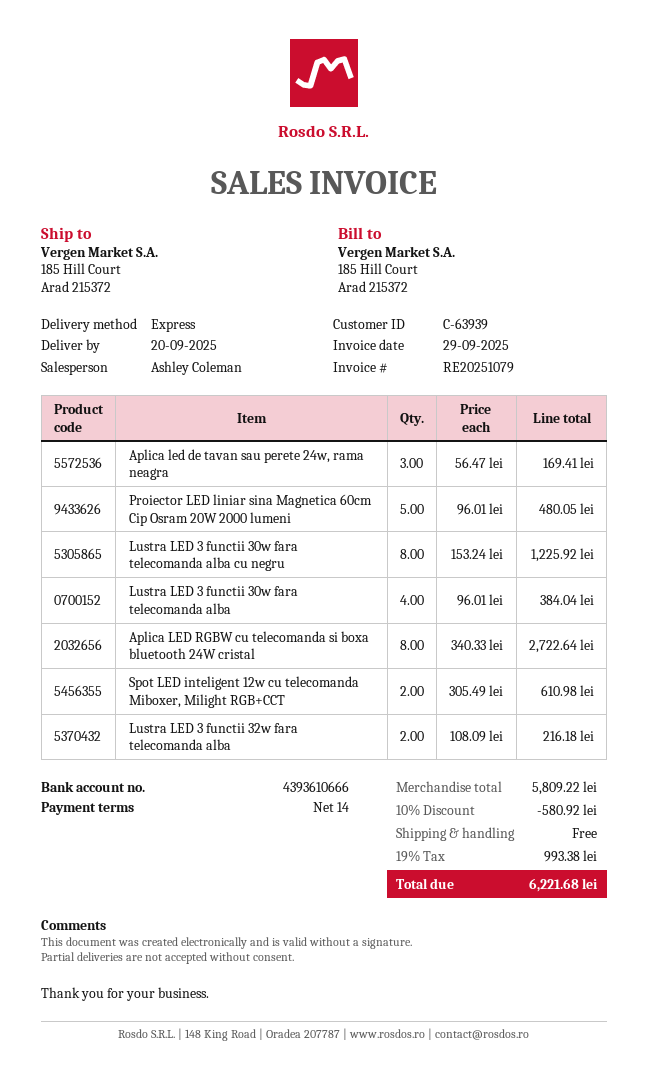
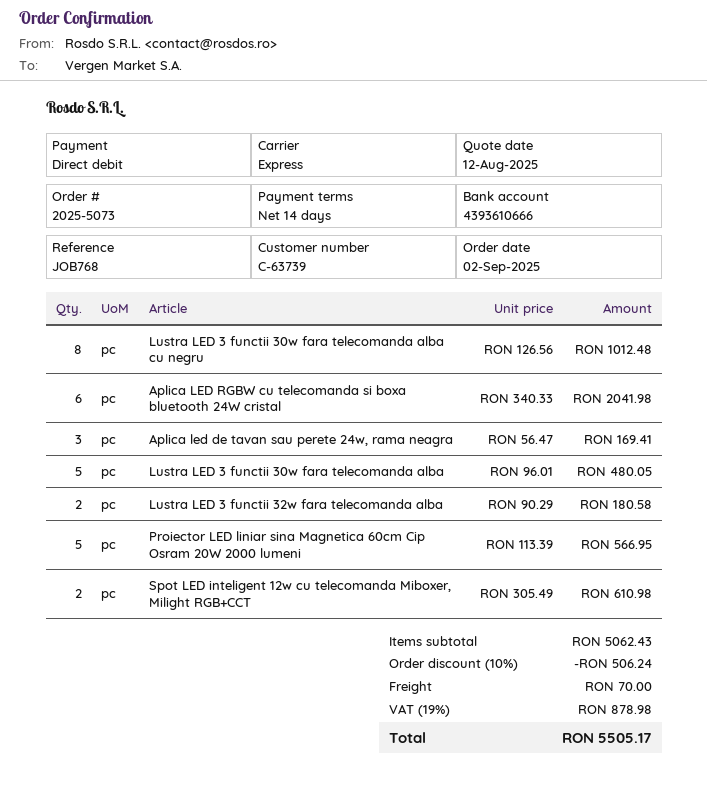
customer number: C-63939 -> C-63739
Proiector LED liniar sina Magnetica 60cm Cip Osram 20W 2000 lumeni: 5 x 96.01 = 480.05 -> 5 x 113.39 = 566.95
Lustra LED 3 functii 30w fara telecomanda alba cu negru: 8 x 153.24 = 1225.92 -> 8 x 126.56 = 1012.48
Lustra LED 3 functii 30w fara telecomanda alba: 4 x 96.01 = 384.04 -> 5 x 96.01 = 480.05
Aplica LED RGBW cu telecomanda si boxa bluetooth 24W cristal: 8 x 340.33 = 2722.64 -> 6 x 340.33 = 2041.98
Lustra LED 3 functii 32w fara telecomanda alba: 2 x 108.09 = 216.18 -> 2 x 90.29 = 180.58
subtotal: 5809.22 -> 5062.43
discount: 10% = 580.92 -> 10% = 506.24
shipping: 0.00 -> 70.00
tax: 19% = 993.38 -> 19% = 878.98
total: 6221.68 -> 5505.17

